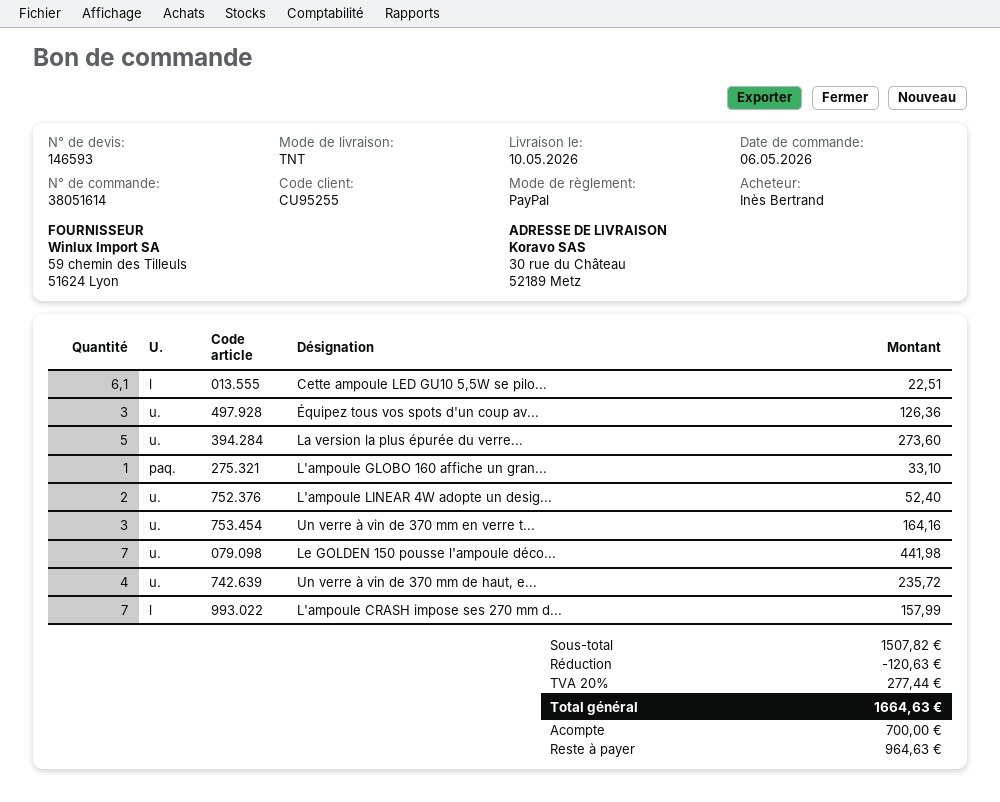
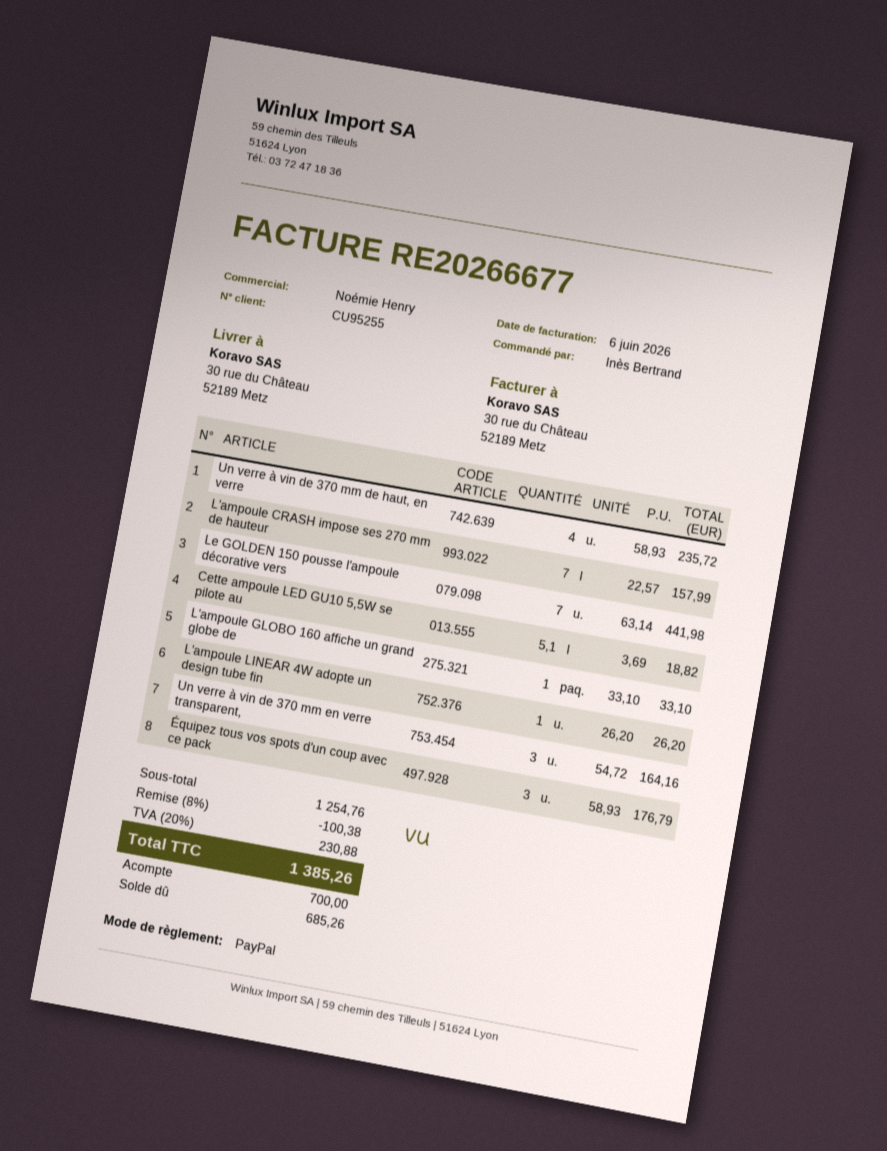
Cette ampoule LED GU10 5,5W se pilo...: 6.1 for 22.51 -> 5.1 for 18.82
Équipez tous vos spots d'un coup av...: 3 for 126.36 -> 3 for 176.79
La version la plus épurée du verre...: 5 for 273.60 -> none
L'ampoule LINEAR 4W adopte un desig...: 2 for 52.40 -> 1 for 26.20
subtotal: 1507.82 -> 1254.76
discount: 120.63 -> 100.38
tax: 20% = 277.44 -> 20% = 230.88
total: 1664.63 -> 1385.26
balance: 964.63 -> 685.26

